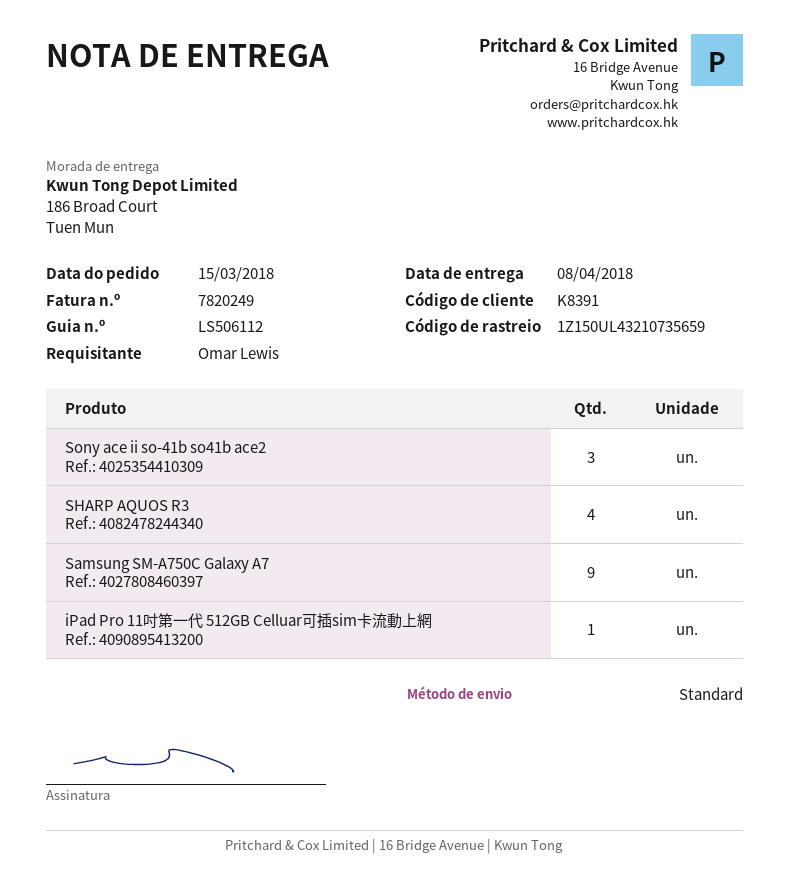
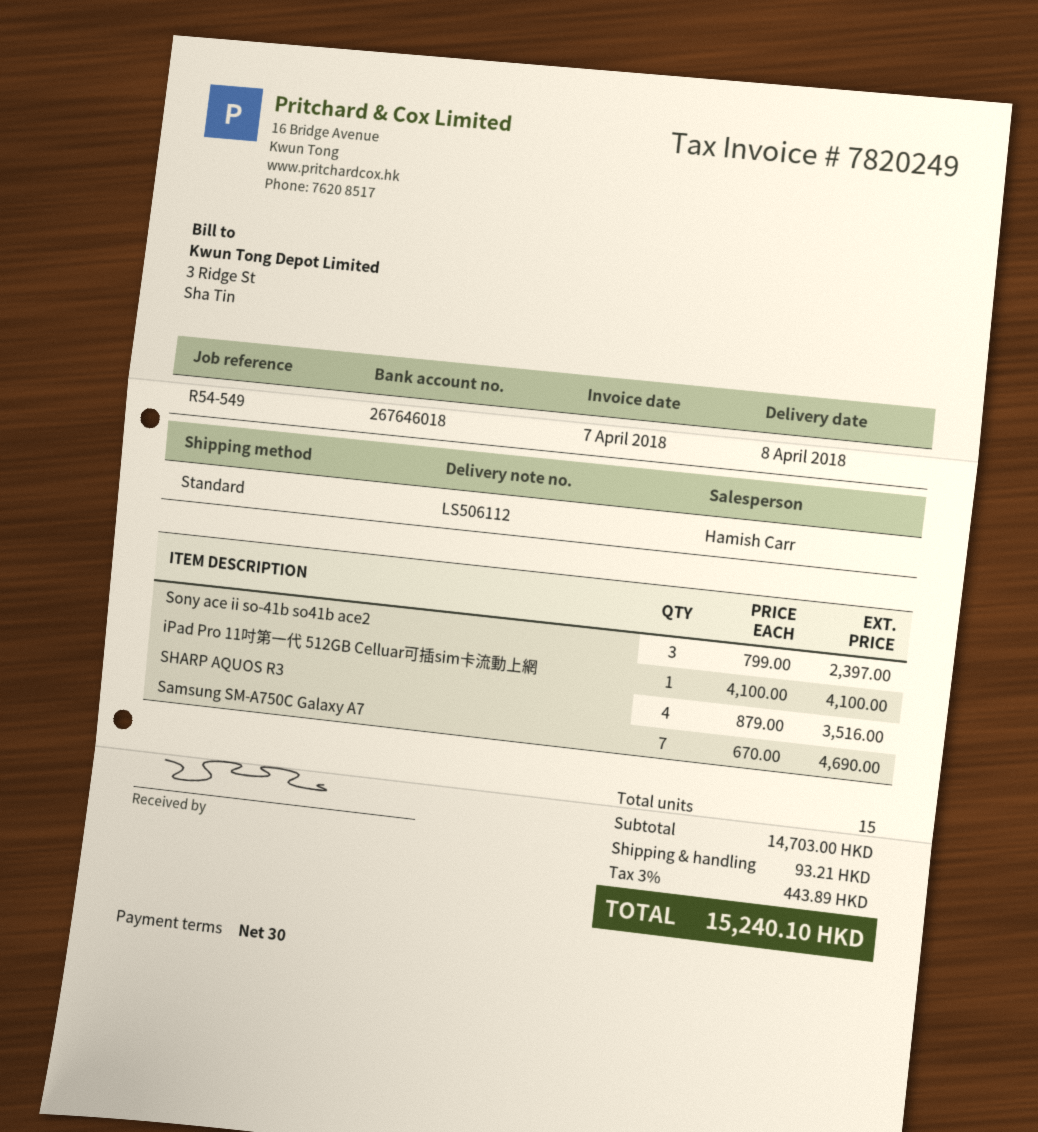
Samsung SM-A750C Galaxy A7: 9 -> 7

